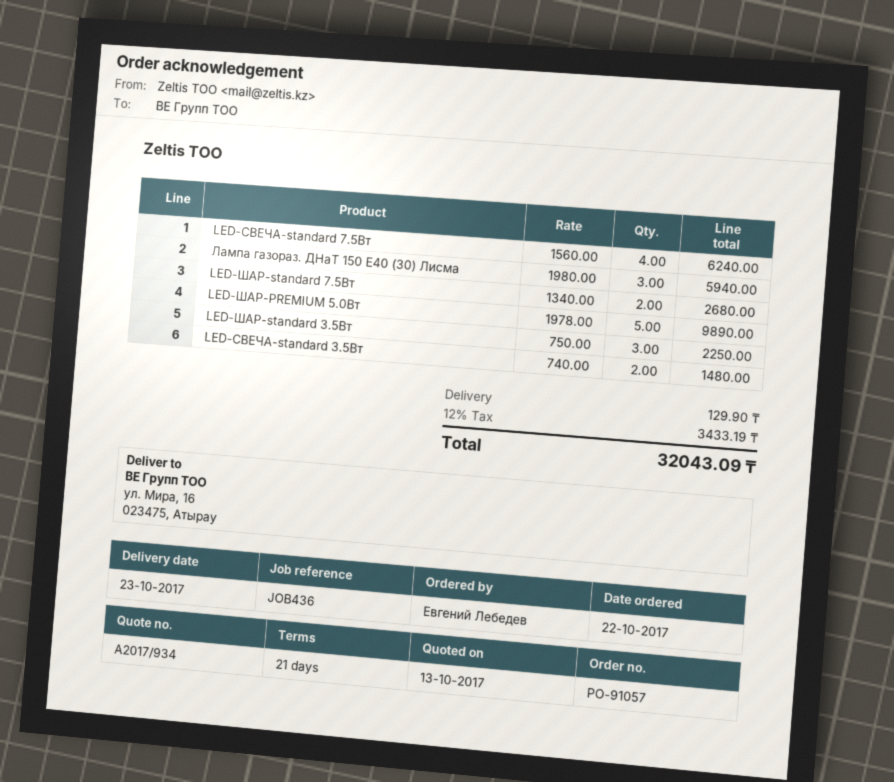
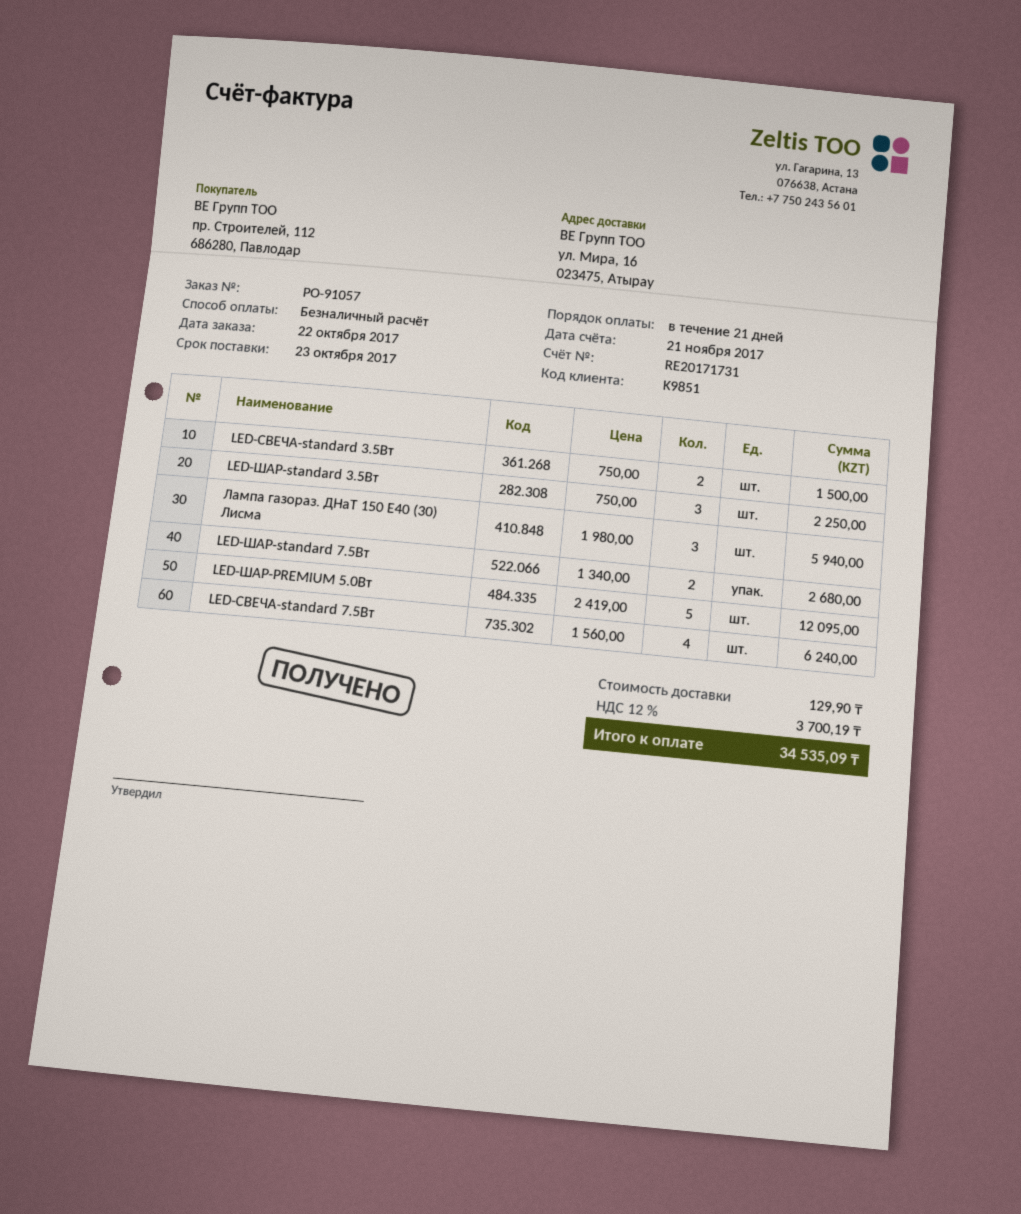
LED-ШАР-PREMIUM 5.0Вт: 5 x 1978.00 = 9890.00 -> 5 x 2419.00 = 12095.00
LED-СВЕЧА-standard 3.5Вт: 2 x 740.00 = 1480.00 -> 2 x 750.00 = 1500.00
tax: 12% = 3433.19 -> 12% = 3700.19
total: 32043.09 -> 34535.09

